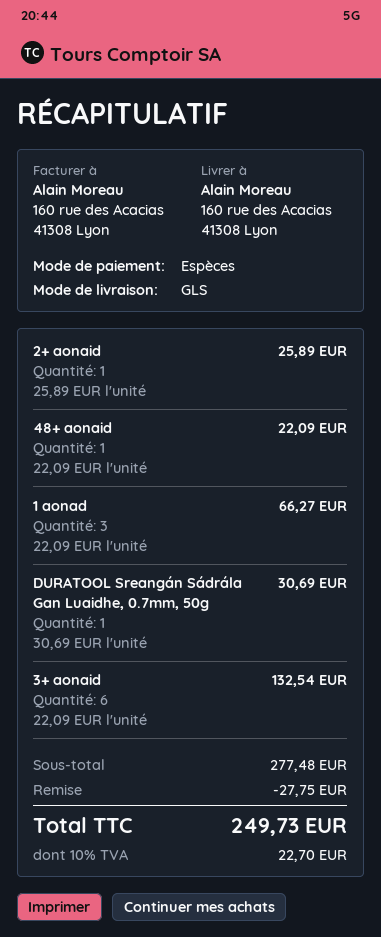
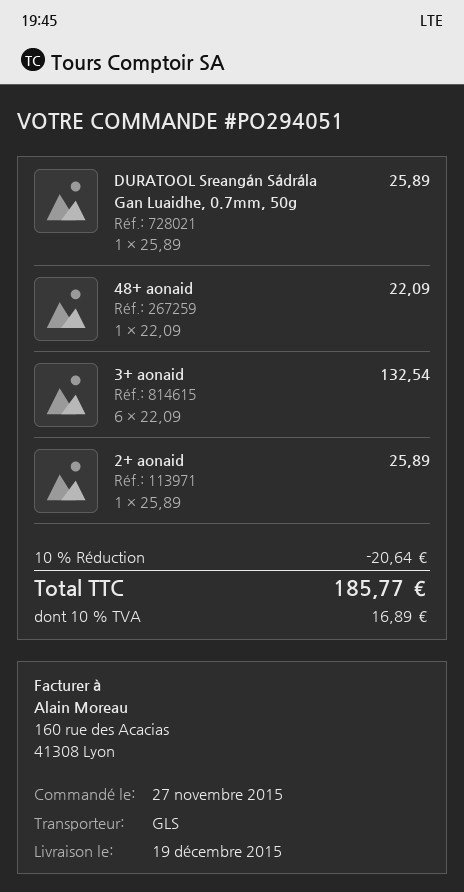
1 aonad: 3 x 22.09 = 66.27 -> none
DURATOOL Sreangán Sádrála Gan Luaidhe, 0.7mm, 50g: 1 x 30.69 = 30.69 -> 1 x 25.89 = 25.89
discount: 27.75 -> 20.64
tax: 10% = 22.70 -> 10% = 16.89
total: 249.73 -> 185.77

